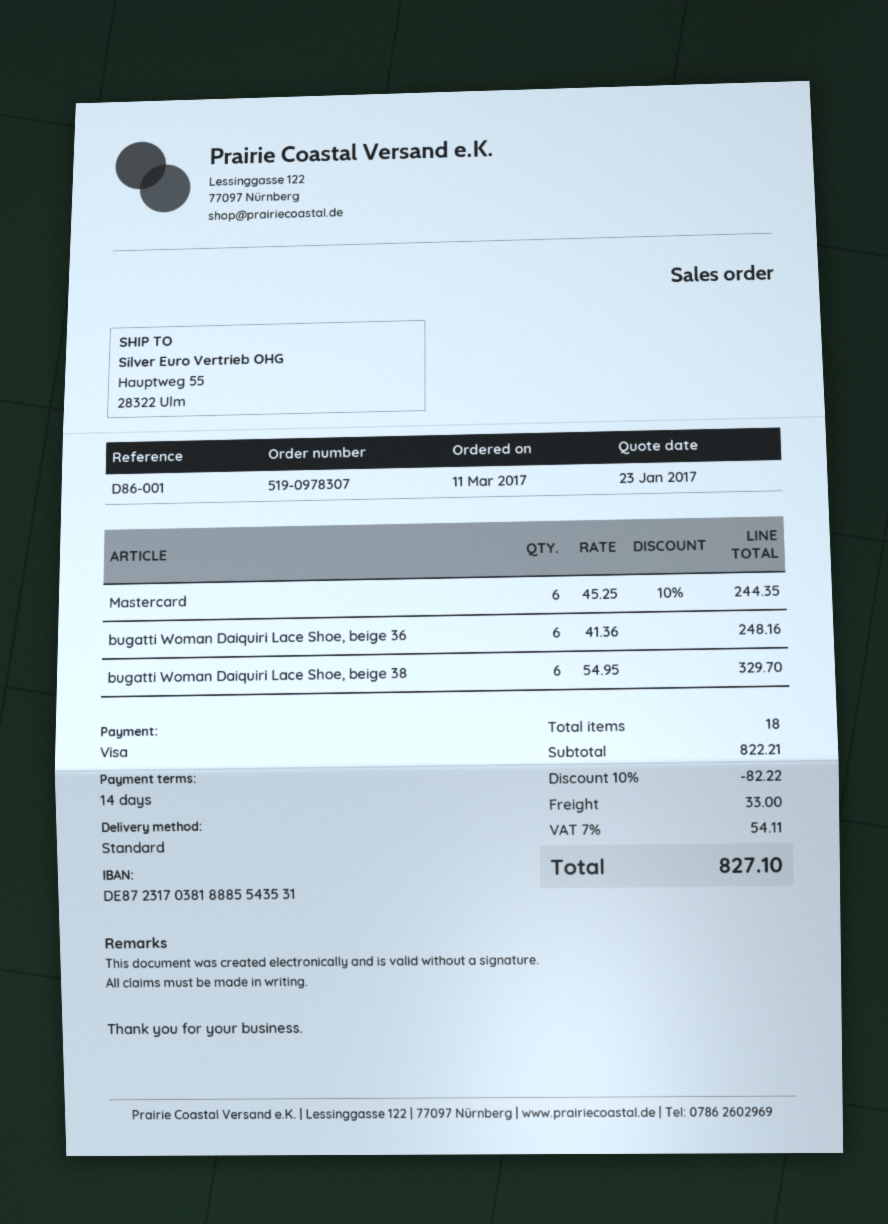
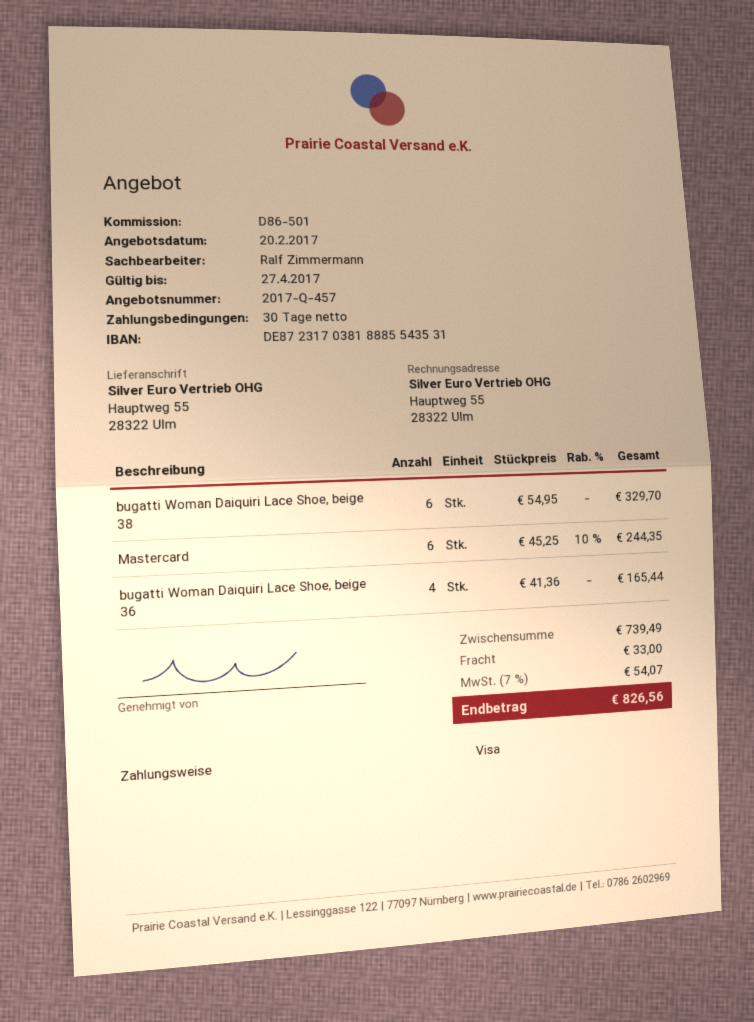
quote date: 2017-01-23 -> 2017-02-20
payment terms: 14 days -> 30 days
reference: D86-001 -> D86-501
bugatti Woman Daiquiri Lace Shoe, beige 36: 6 x 41.36 = 248.16 -> 4 x 41.36 = 165.44
subtotal: 822.21 -> 739.49
discount: 10% = 82.22 -> none
tax: 7% = 54.11 -> 7% = 54.07
total: 827.10 -> 826.56

